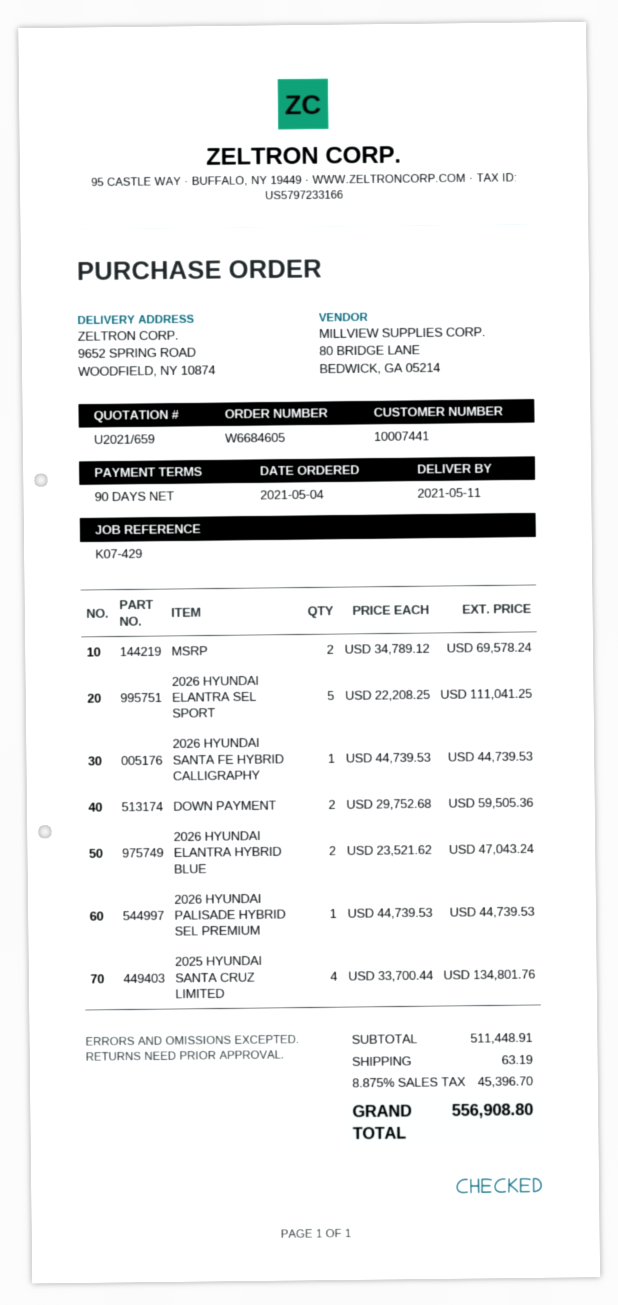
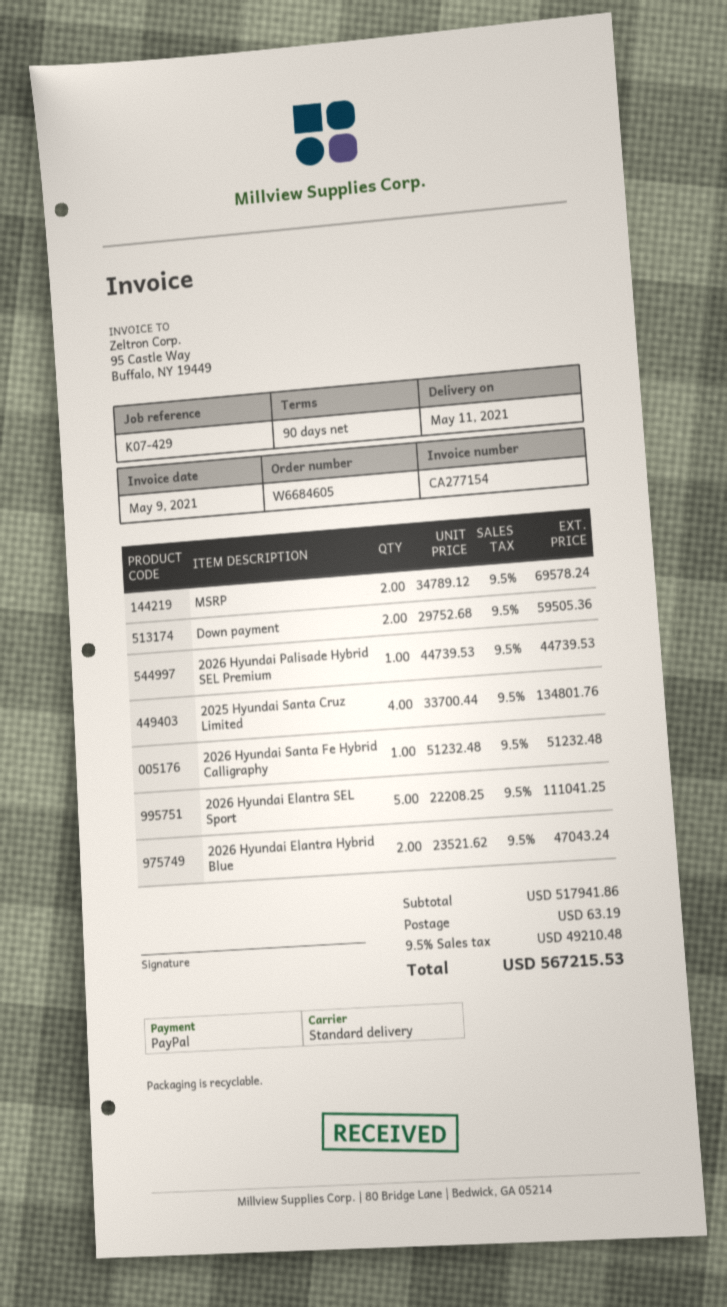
2026 HYUNDAI SANTA FE HYBRID CALLIGRAPHY: 1 x 44739.53 = 44739.53 -> 1 x 51232.48 = 51232.48
subtotal: 511448.91 -> 517941.86
tax: 8.875% = 45396.70 -> 9.5% = 49210.48
total: 556908.80 -> 567215.53

